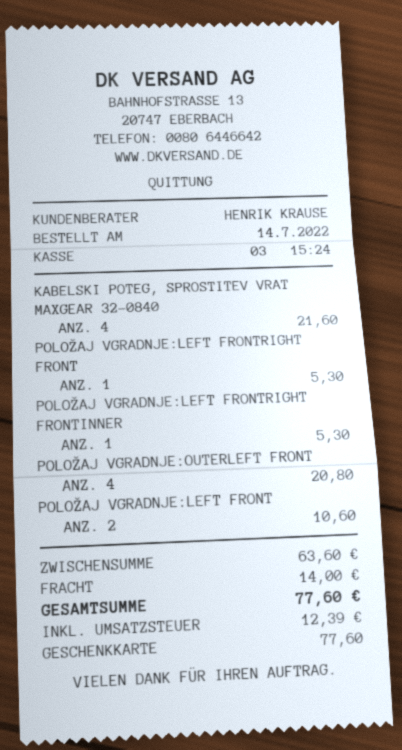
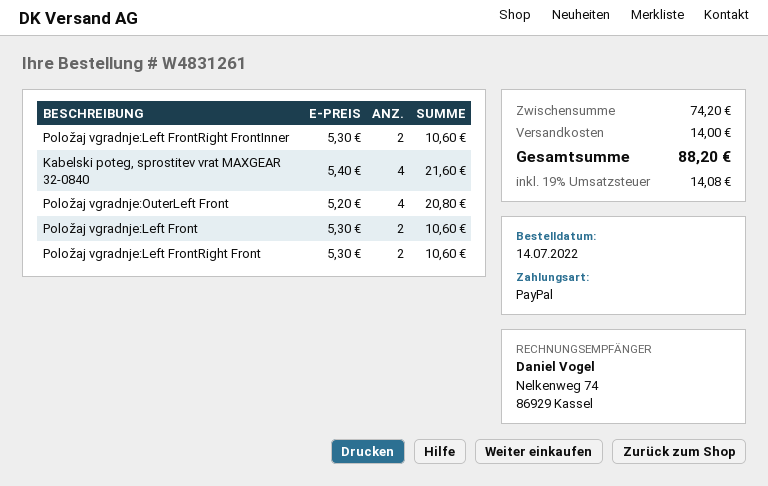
payment method: gift card -> PayPal
POLOŽAJ VGRADNJE:LEFT FRONTRIGHT FRONT: 1 for 5.30 -> 2 for 10.60
POLOŽAJ VGRADNJE:LEFT FRONTRIGHT FRONTINNER: 1 for 5.30 -> 2 for 10.60
subtotal: 63.60 -> 74.20
tax: 12.39 -> 14.08
total: 77.60 -> 88.20

